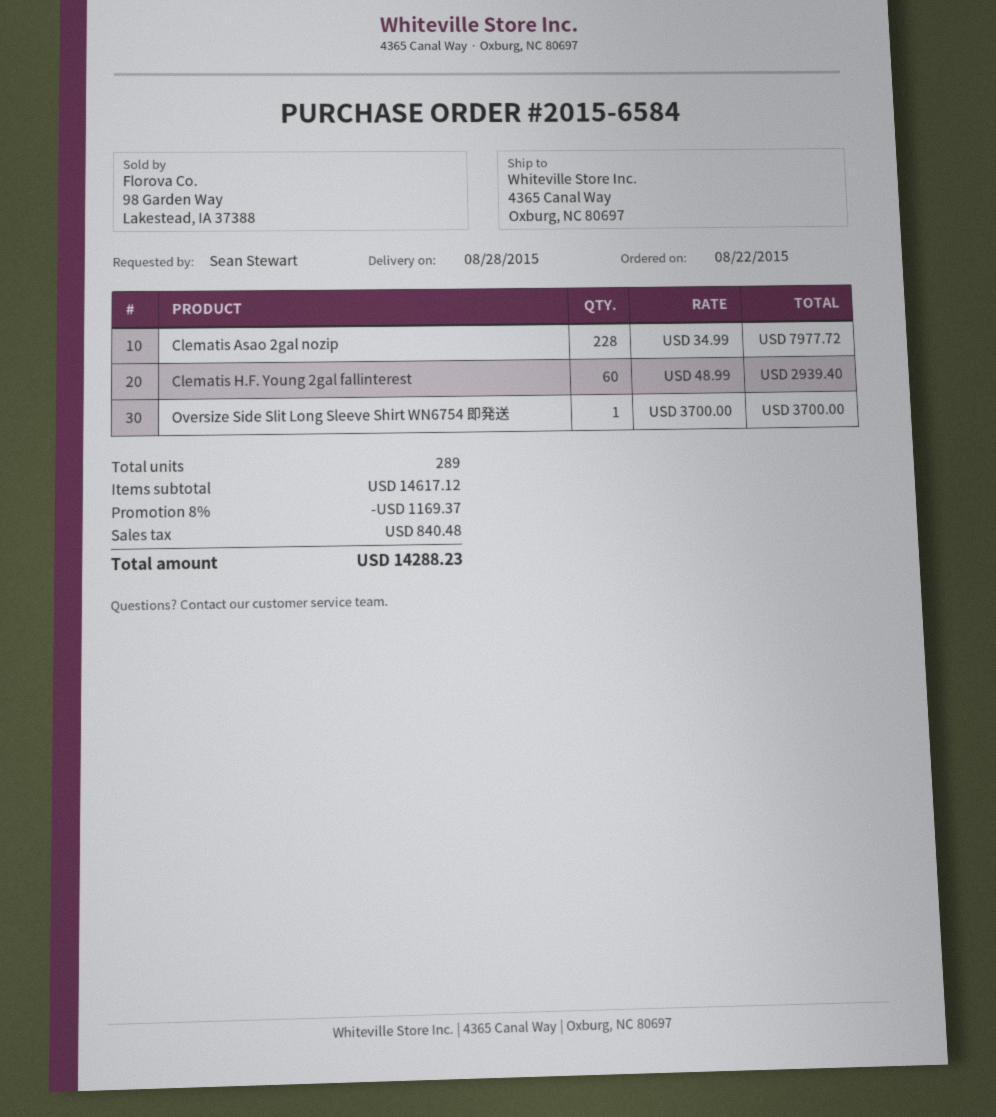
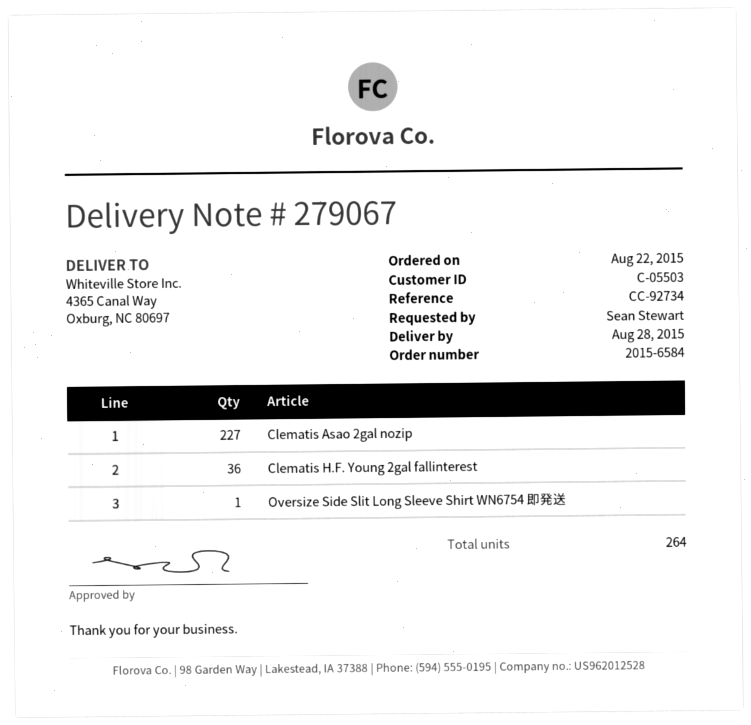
Clematis Asao 2gal nozip: 228 -> 227
Clematis H.F. Young 2gal fallinterest: 60 -> 36
total quantity: 289 -> 264

